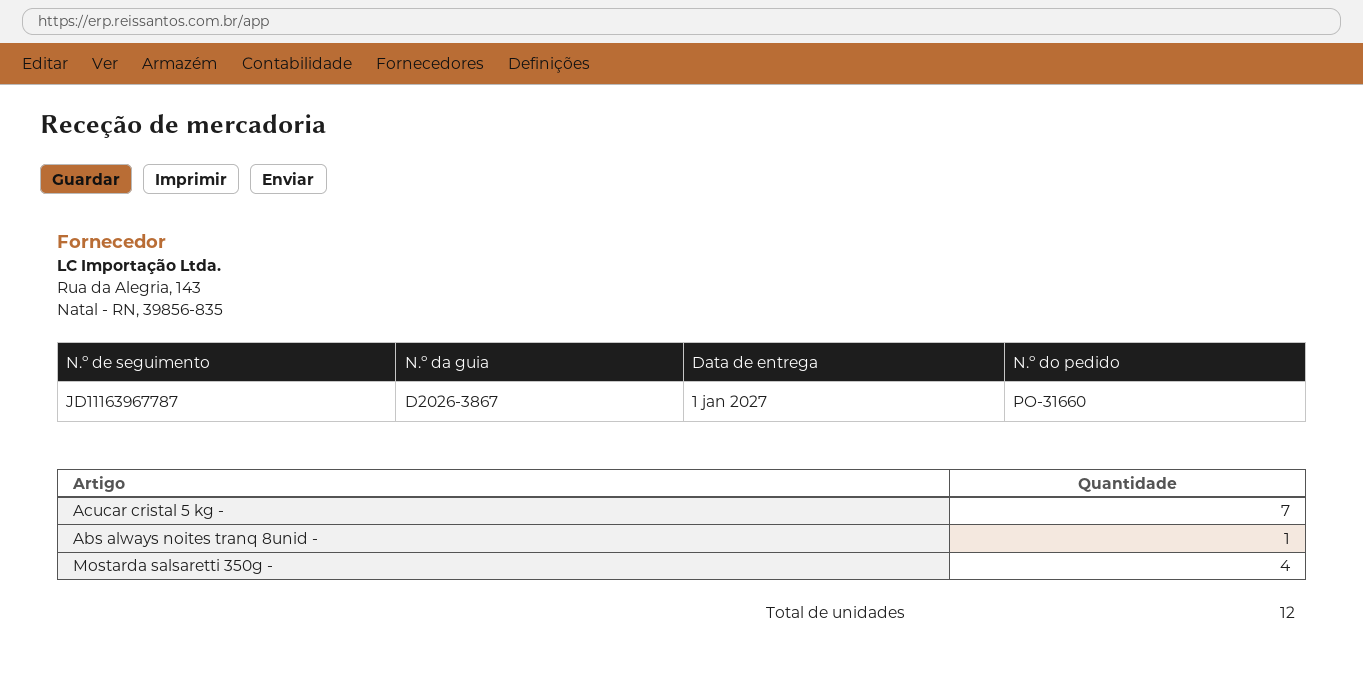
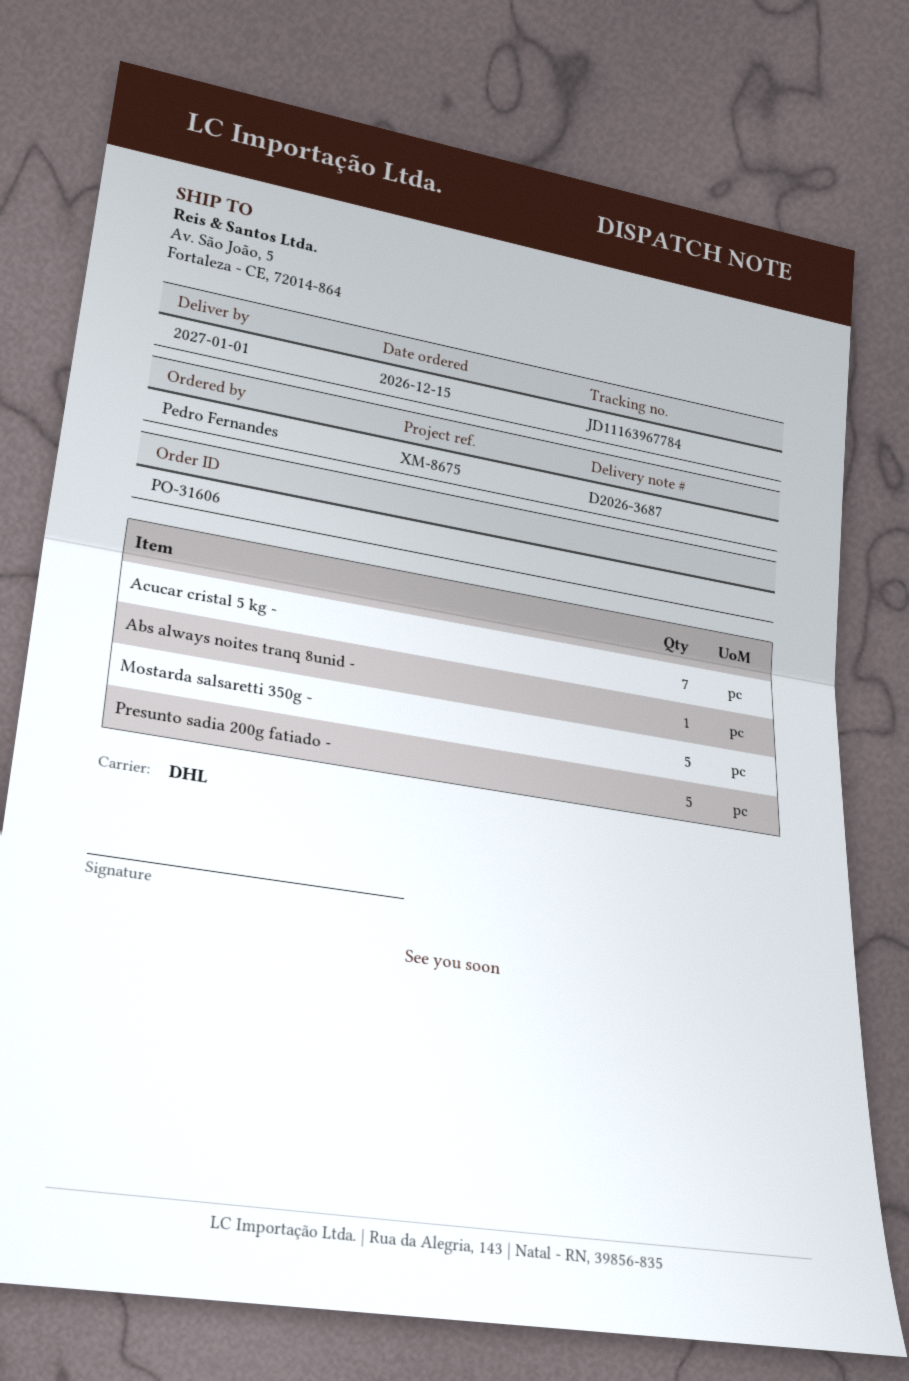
order number: PO-31660 -> PO-31606
delivery note number: D2026-3867 -> D2026-3687
tracking number: JD11163967787 -> JD11163967784
Mostarda salsaretti 350g -: 4 -> 5
Presunto sadia 200g fatiado -: none -> 5

